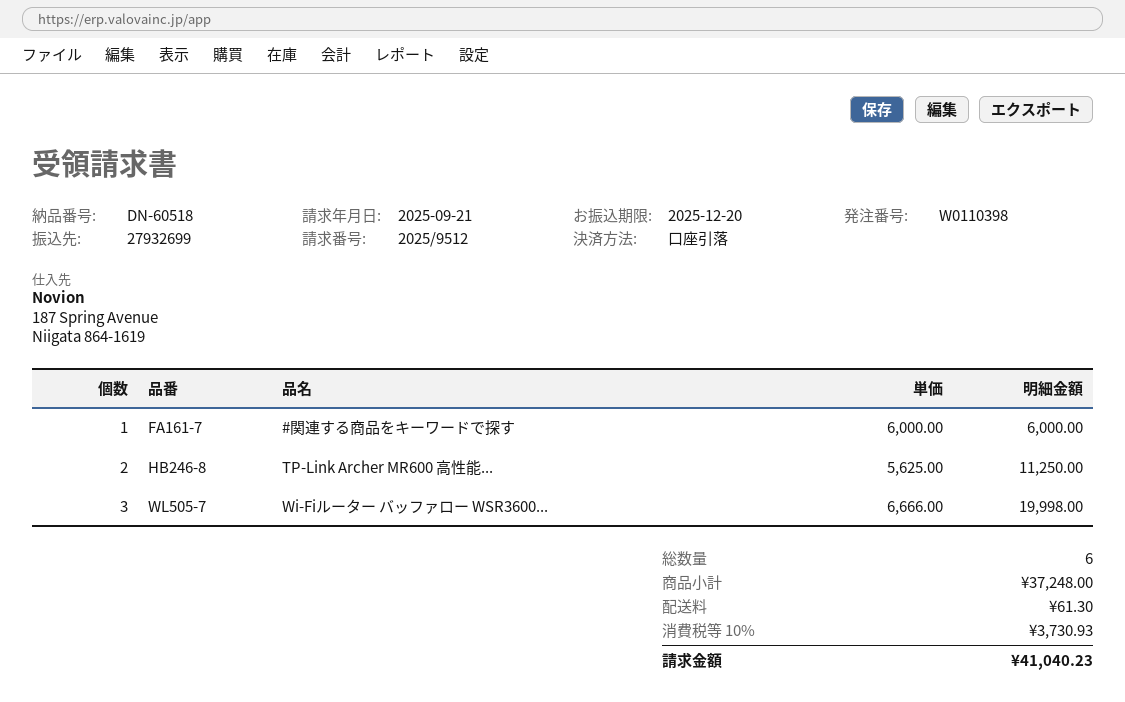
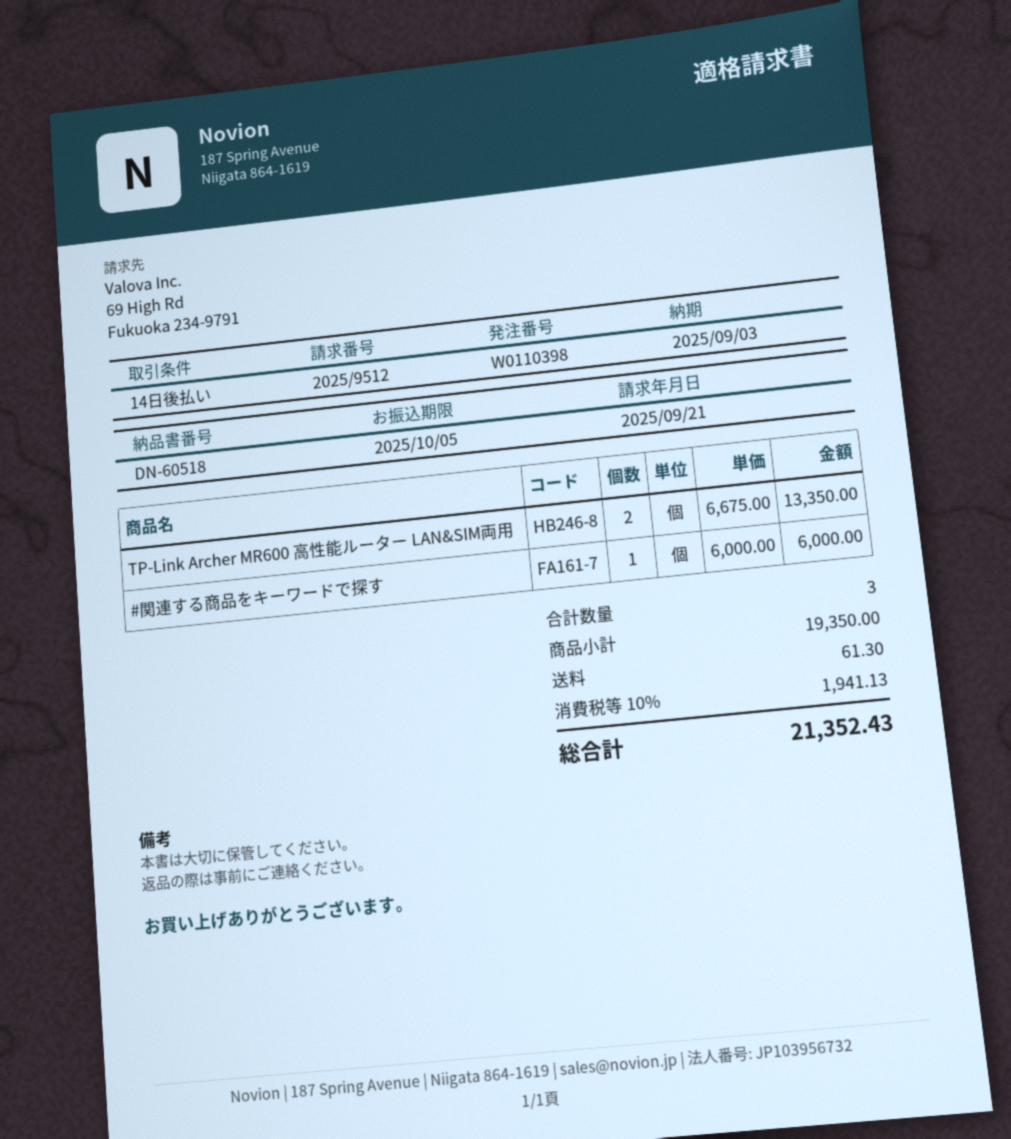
due date: 2025-12-20 -> 2025-10-05
TP-Link Archer MR600 高性能...: 2 x 5625.00 = 11250.00 -> 2 x 6675.00 = 13350.00
Wi-Fiルーター バッファロー WSR3600...: 3 x 6666.00 = 19998.00 -> none
total quantity: 6 -> 3
subtotal: 37248.00 -> 19350.00
tax: 10% = 3730.93 -> 10% = 1941.13
total: 41040.23 -> 21352.43

